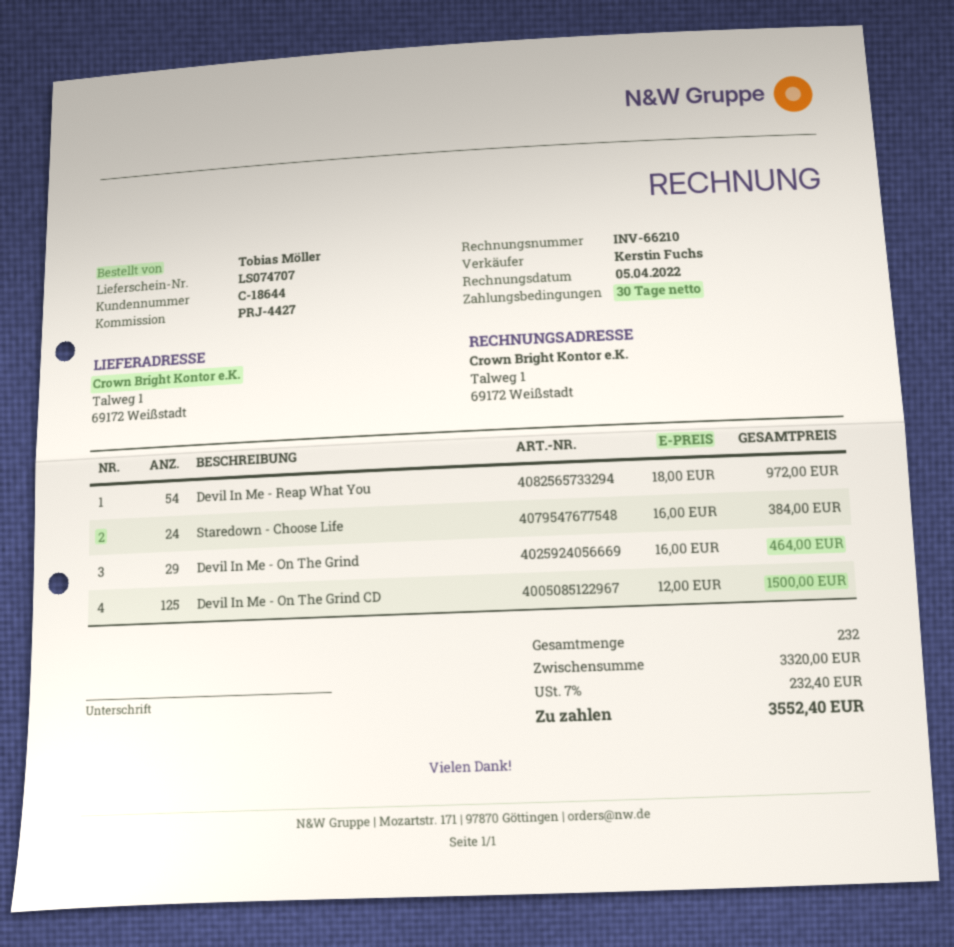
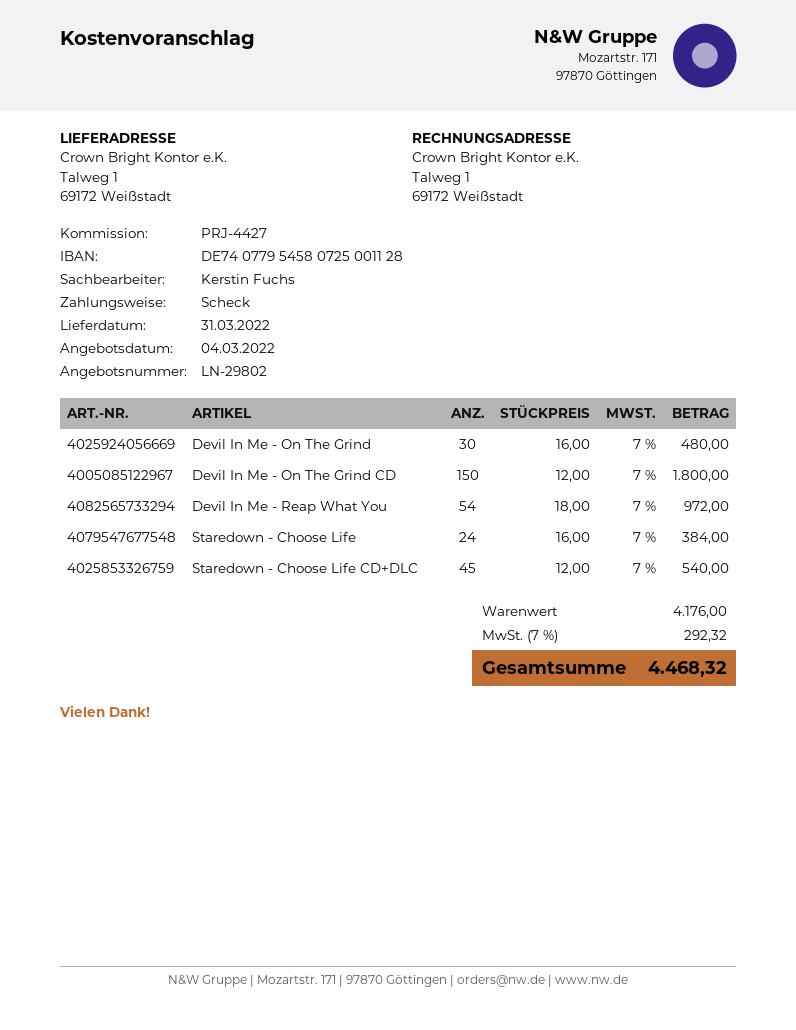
Devil In Me - On The Grind: 29 x 16.00 = 464.00 -> 30 x 16.00 = 480.00
Devil In Me - On The Grind CD: 125 x 12.00 = 1500.00 -> 150 x 12.00 = 1800.00
Staredown - Choose Life CD+DLC: none -> 45 x 12.00 = 540.00
subtotal: 3320.00 -> 4176.00
tax: 7% = 232.40 -> 7% = 292.32
total: 3552.40 -> 4468.32

